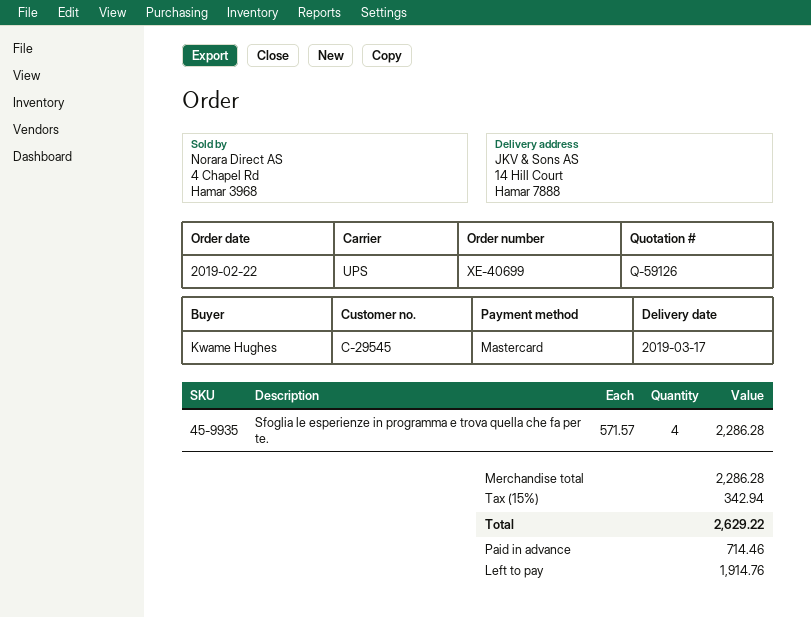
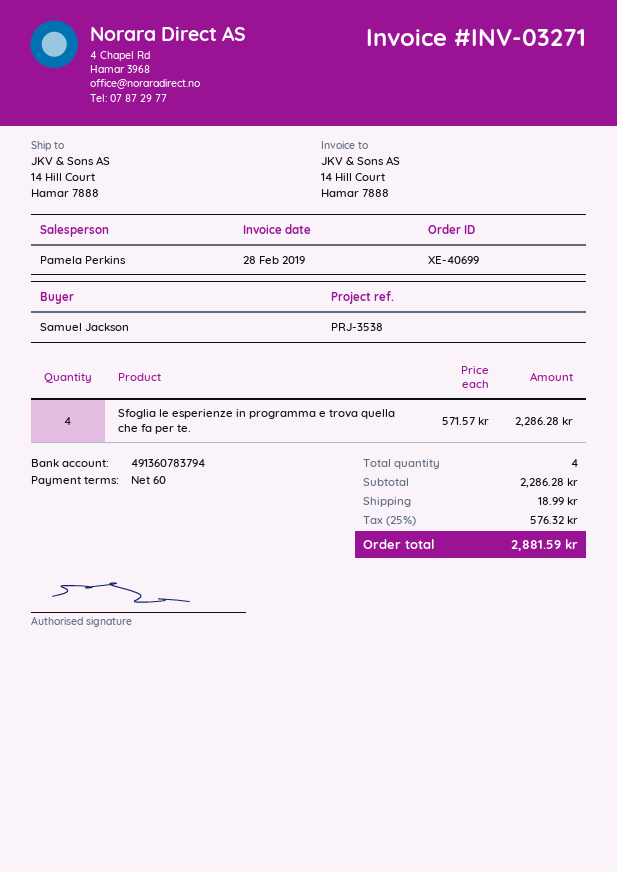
ordered by: Kwame Hughes -> Samuel Jackson
shipping: none -> 18.99
tax: 15% = 342.94 -> 25% = 576.32
total: 2629.22 -> 2881.59

